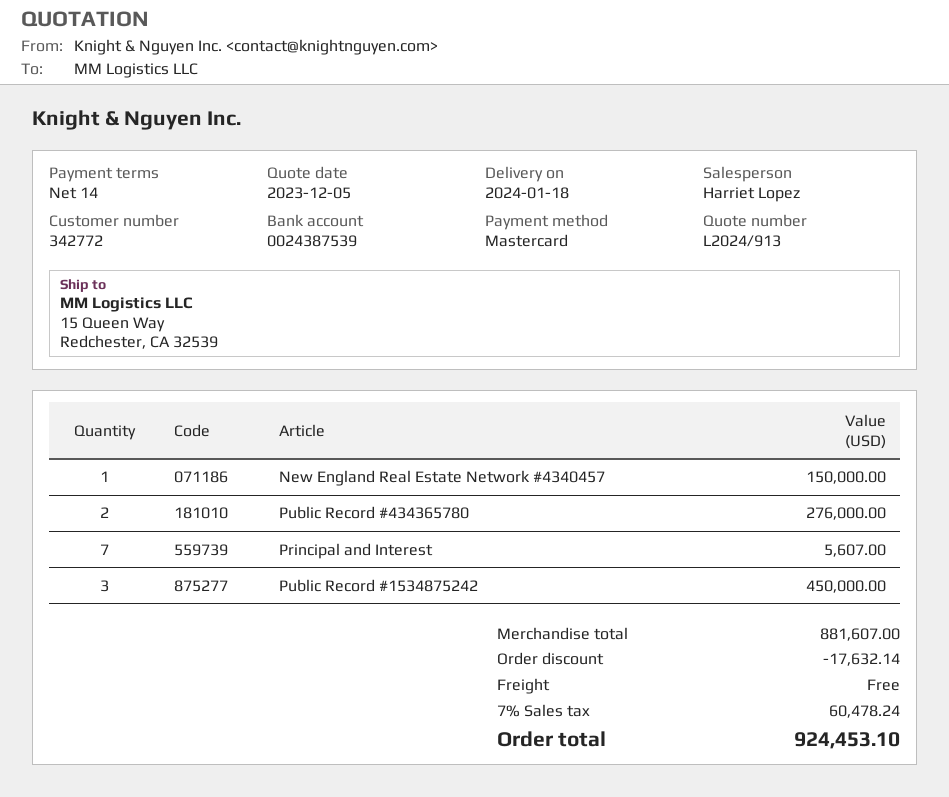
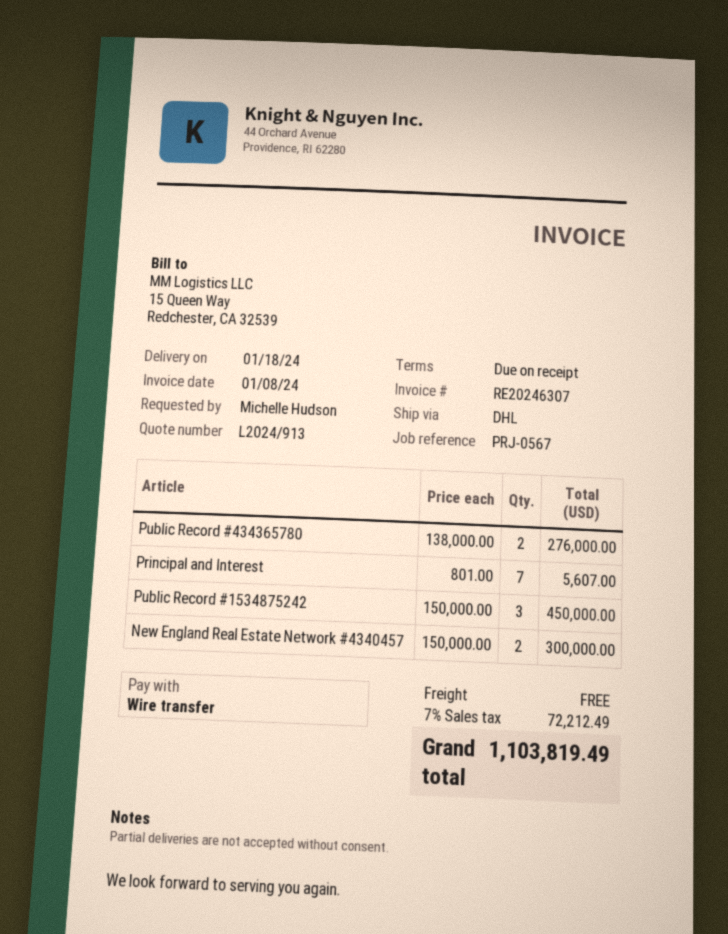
payment terms: 14 days -> on receipt
payment method: Mastercard -> bank transfer
New England Real Estate Network #4340457: 1 for 150000.00 -> 2 for 300000.00
discount: 17632.14 -> none
tax: 7% = 60478.24 -> 7% = 72212.49
total: 924453.10 -> 1103819.49

